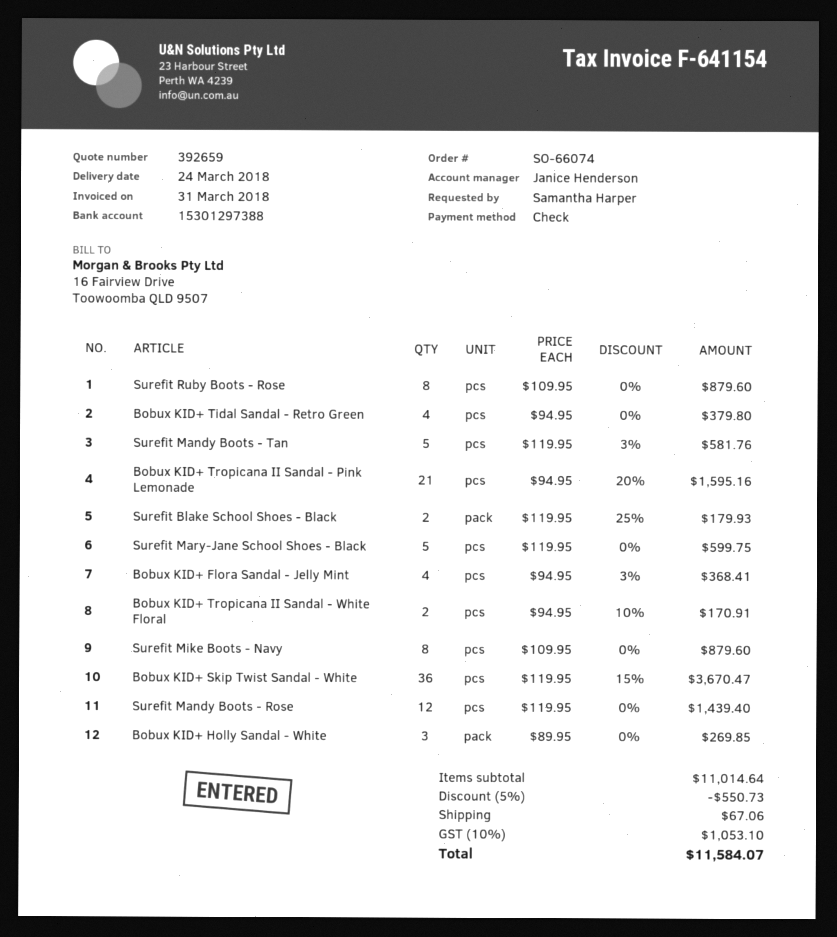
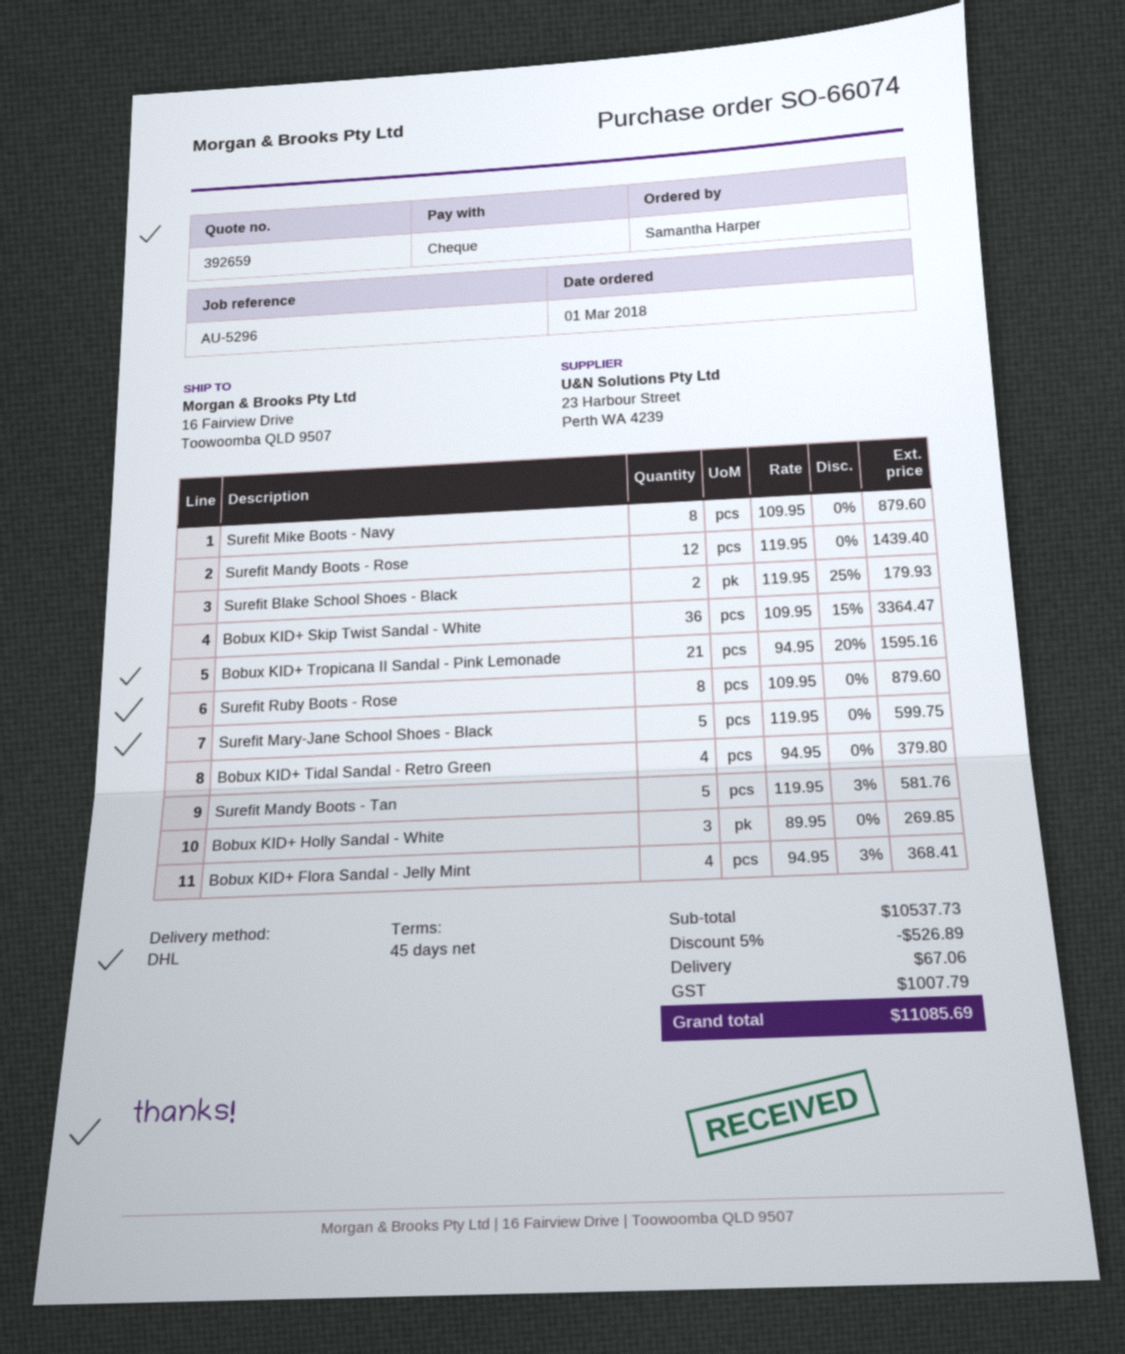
Bobux KID+ Tropicana II Sandal - White Floral: 2 x 94.95 - 10% = 170.91 -> none
Bobux KID+ Skip Twist Sandal - White: 36 x 119.95 - 15% = 3670.47 -> 36 x 109.95 - 15% = 3364.47
subtotal: 11014.64 -> 10537.73
discount: 5% = 550.73 -> 5% = 526.89
tax: 1053.10 -> 1007.79
total: 11584.07 -> 11085.69

